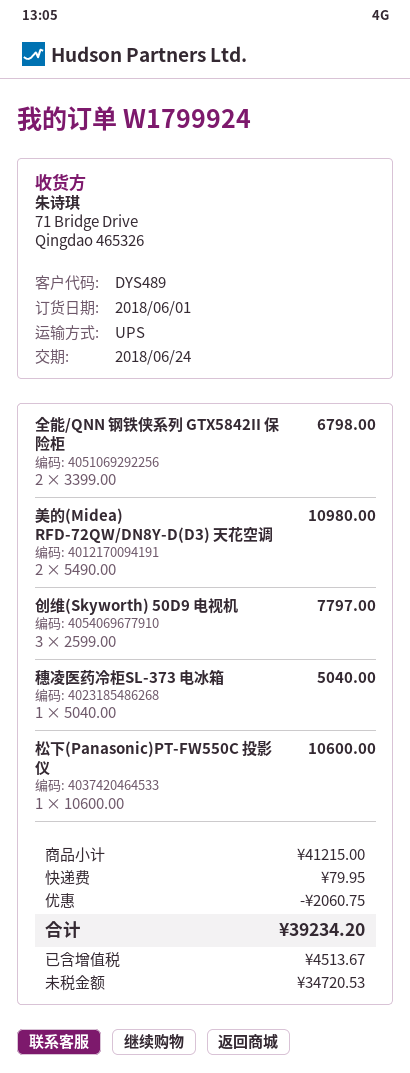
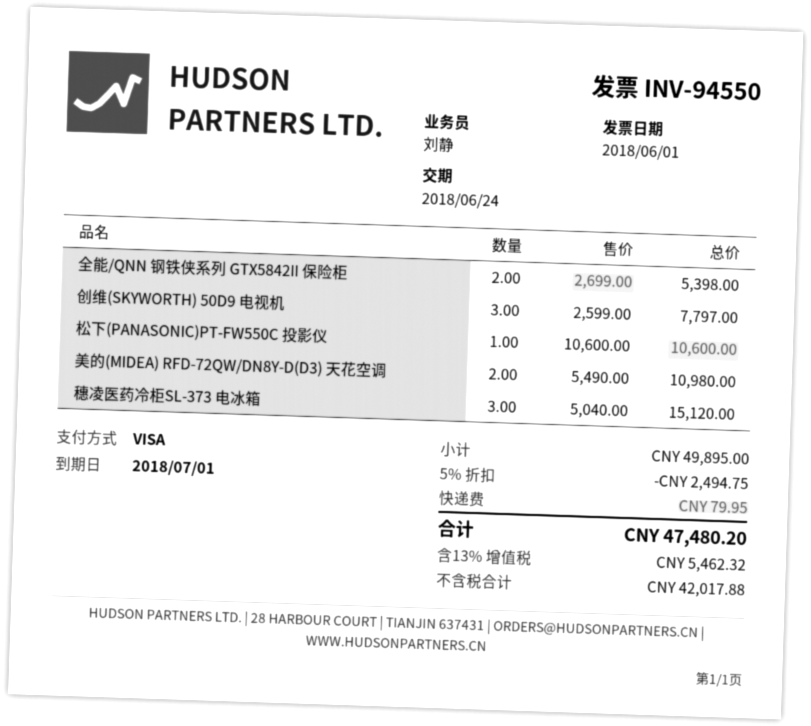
全能/QNN 钢铁侠系列 GTX5842II 保险柜: 2 x 3399.00 = 6798.00 -> 2 x 2699.00 = 5398.00
穗凌医药冷柜SL-373 电冰箱: 1 x 5040.00 = 5040.00 -> 3 x 5040.00 = 15120.00
subtotal: 41215.00 -> 49895.00
discount: 2060.75 -> 2494.75
net: 34720.53 -> 42017.88
tax: 4513.67 -> 5462.32
total: 39234.20 -> 47480.20

